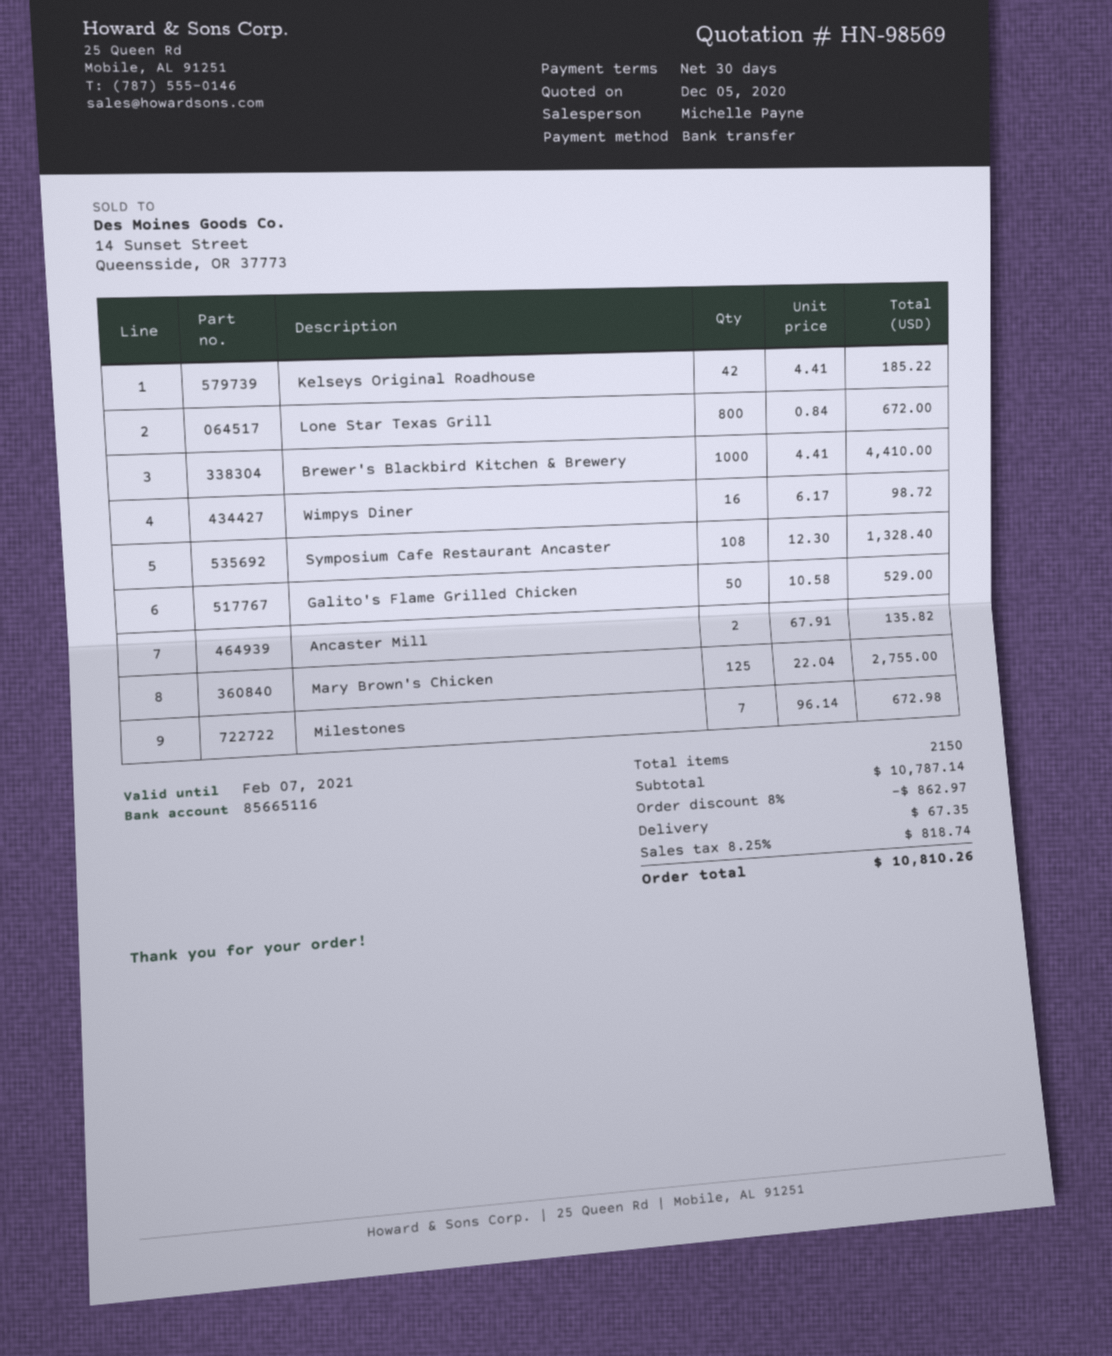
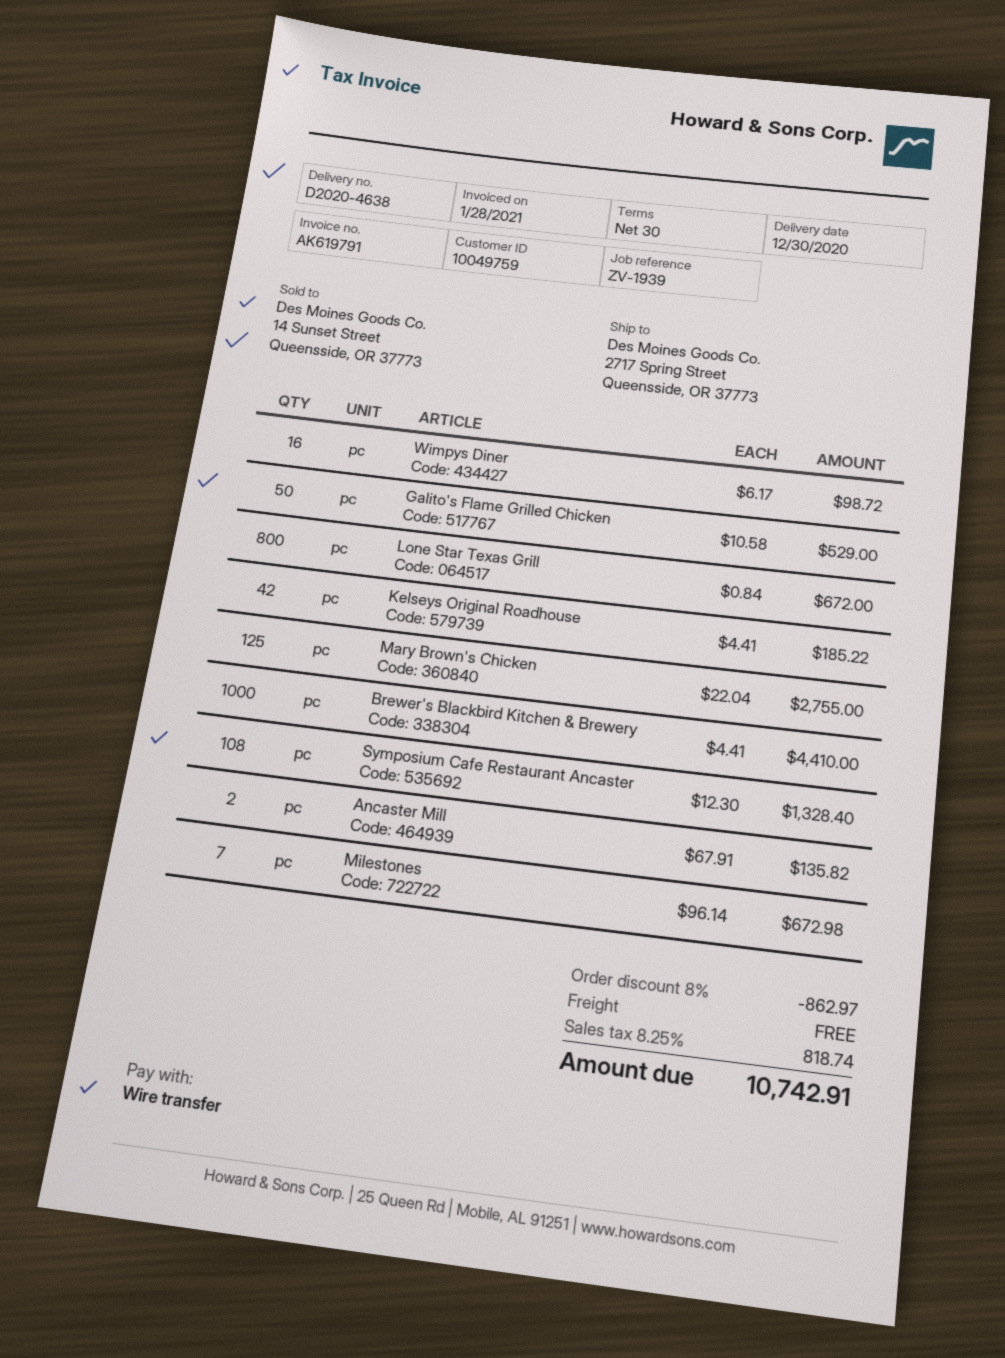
shipping: 67.35 -> 0.00
total: 10810.26 -> 10742.91

